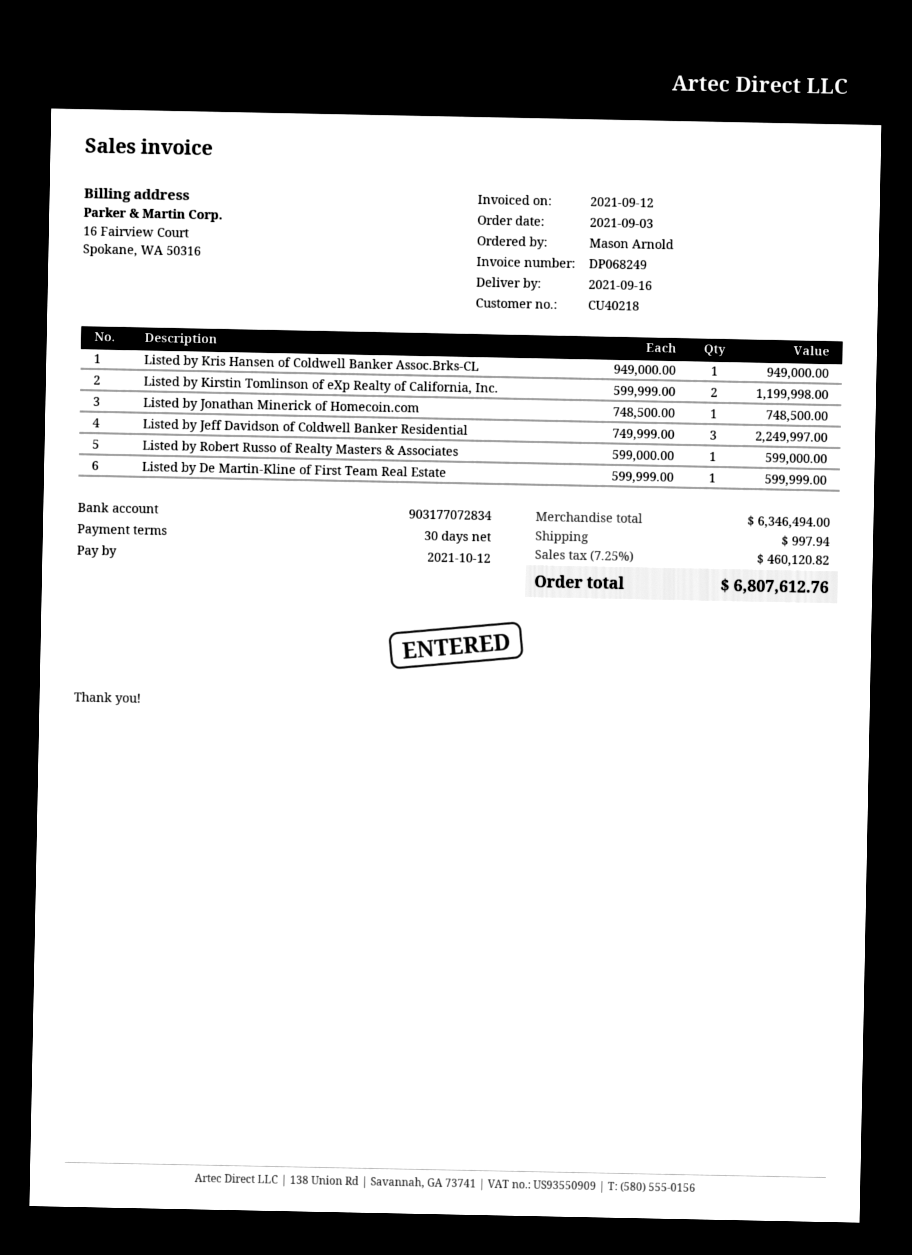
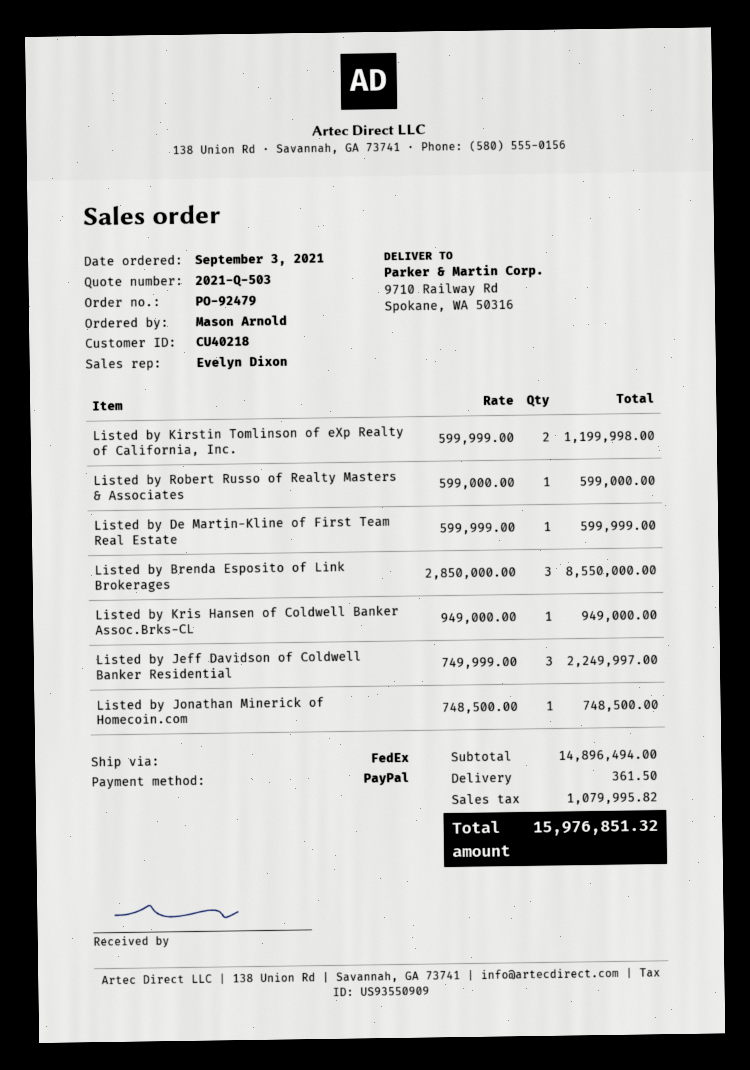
Listed by Brenda Esposito of Link Brokerages: none -> 3 x 2850000.00 = 8550000.00
subtotal: 6346494.00 -> 14896494.00
shipping: 997.94 -> 361.50
tax: 460120.82 -> 1079995.82
total: 6807612.76 -> 15976851.32

